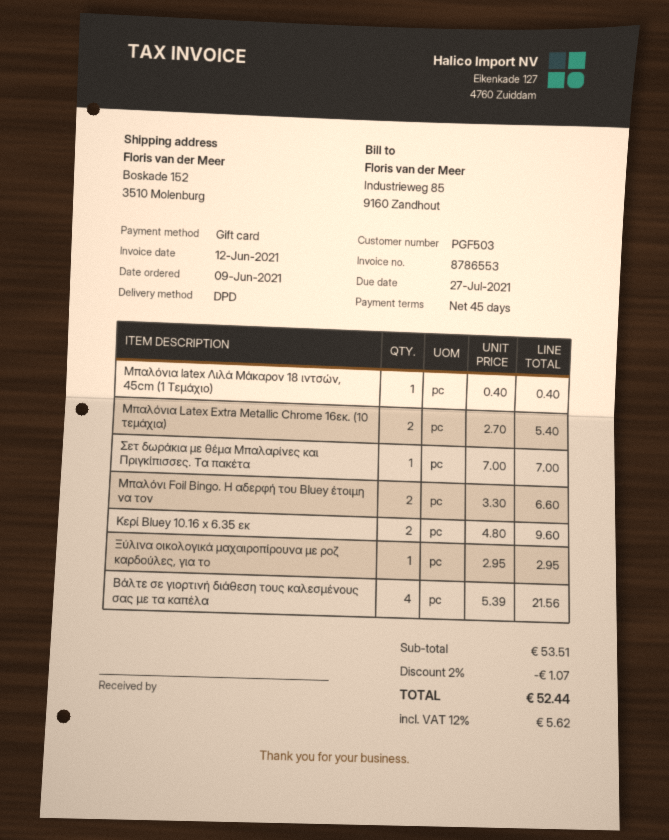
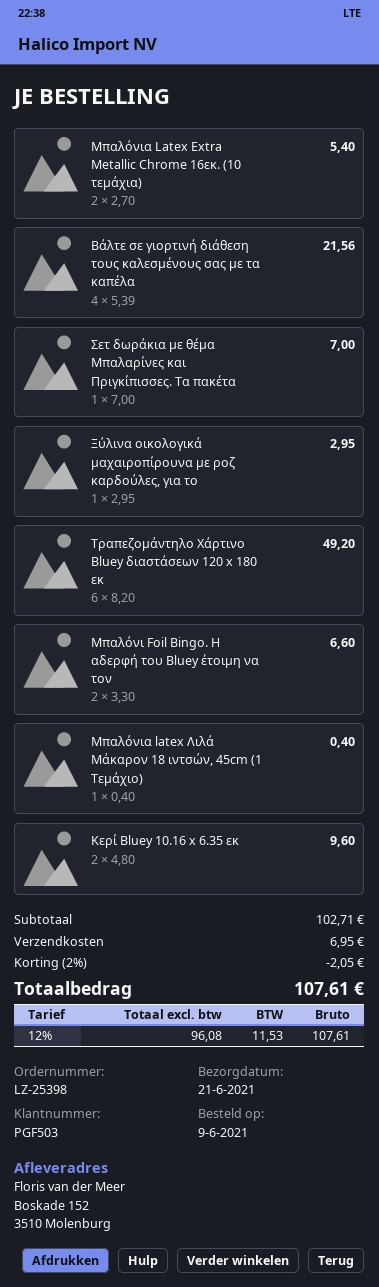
Τραπεζομάντηλο Χάρτινο Bluey διαστάσεων 120 x 180 εκ: none -> 6 x 8.20 = 49.20
subtotal: 53.51 -> 102.71
discount: 2% = 1.07 -> 2% = 2.05
shipping: none -> 6.95
tax: 12% = 5.62 -> 12% = 11.53
total: 52.44 -> 107.61

